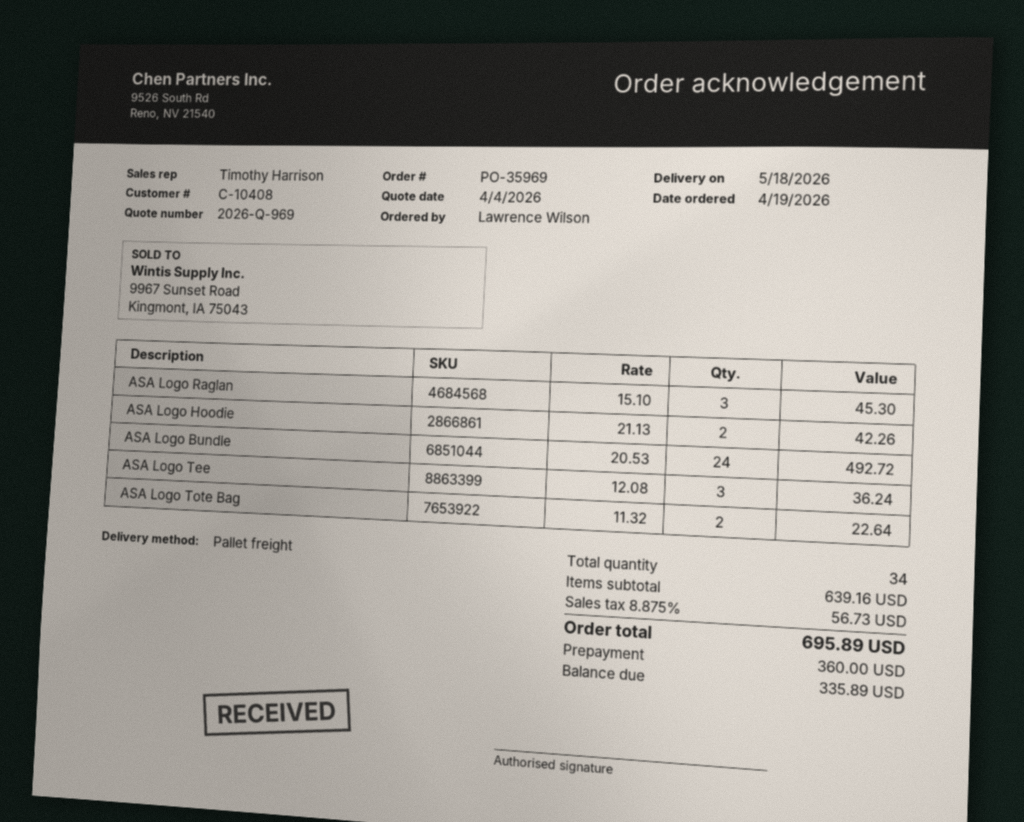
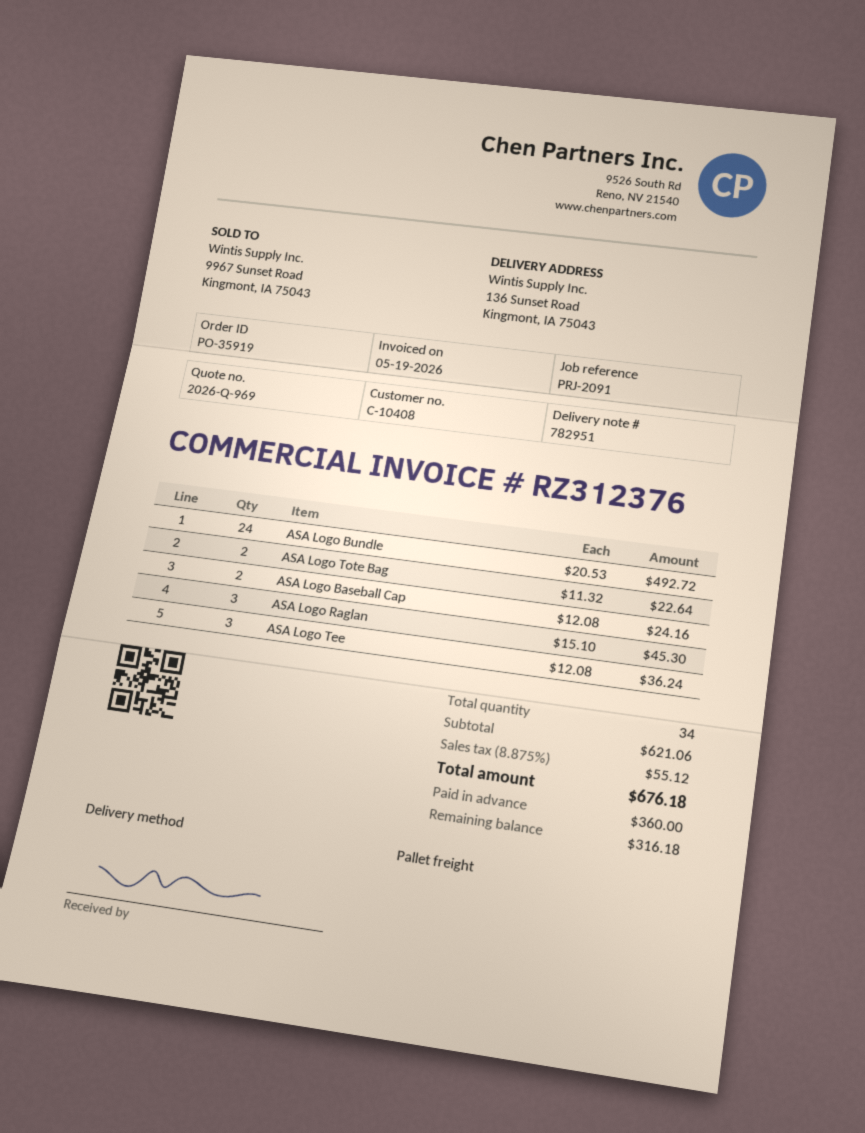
order number: PO-35969 -> PO-35919
ASA Logo Hoodie: 2 x 21.13 = 42.26 -> none
ASA Logo Baseball Cap: none -> 2 x 12.08 = 24.16
subtotal: 639.16 -> 621.06
tax: 8.875% = 56.73 -> 8.875% = 55.12
total: 695.89 -> 676.18
balance: 335.89 -> 316.18

